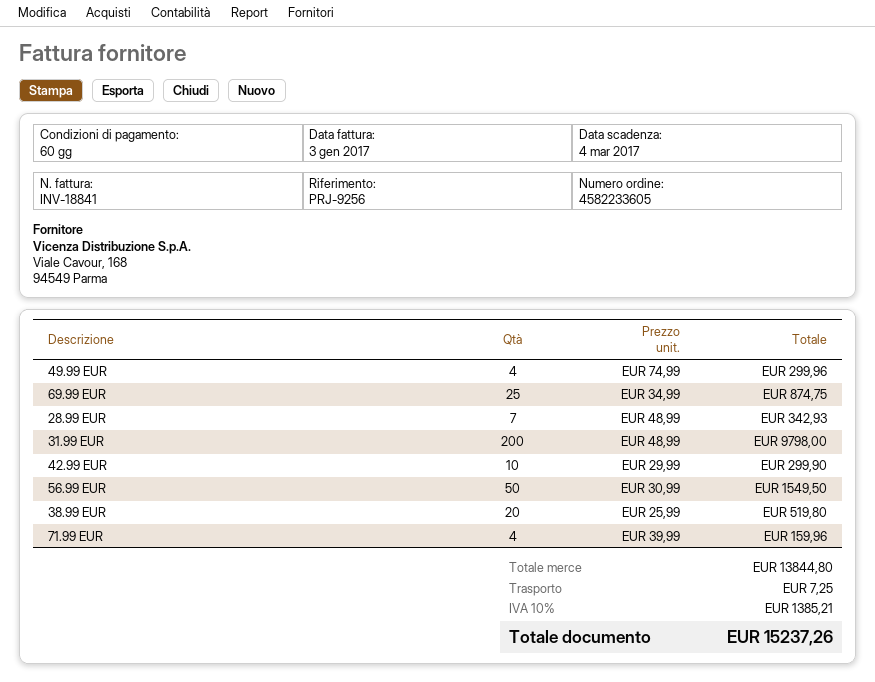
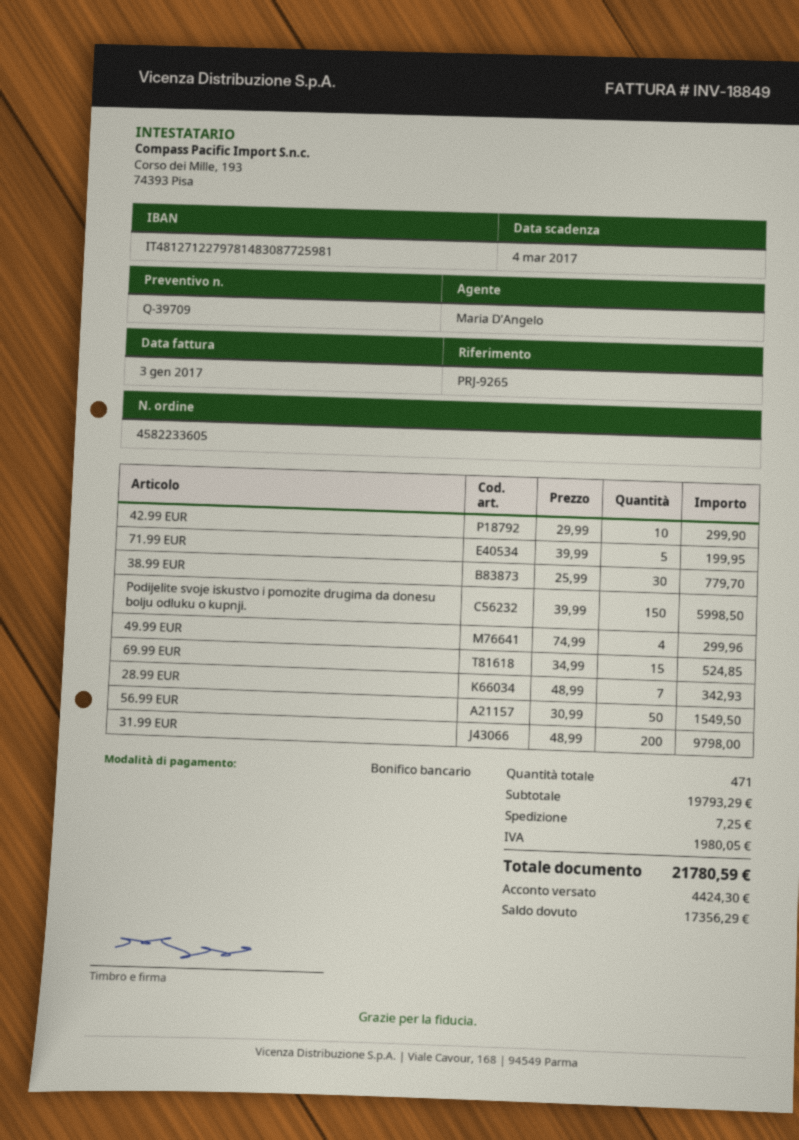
invoice number: INV-18841 -> INV-18849
reference: PRJ-9256 -> PRJ-9265
69.99 EUR: 25 x 34.99 = 874.75 -> 15 x 34.99 = 524.85
38.99 EUR: 20 x 25.99 = 519.80 -> 30 x 25.99 = 779.70
71.99 EUR: 4 x 39.99 = 159.96 -> 5 x 39.99 = 199.95
Podijelite svoje iskustvo i pomozite drugima da donesu bolju odluku o kupnji.: none -> 150 x 39.99 = 5998.50
subtotal: 13844.80 -> 19793.29
tax: 1385.21 -> 1980.05
total: 15237.26 -> 21780.59

